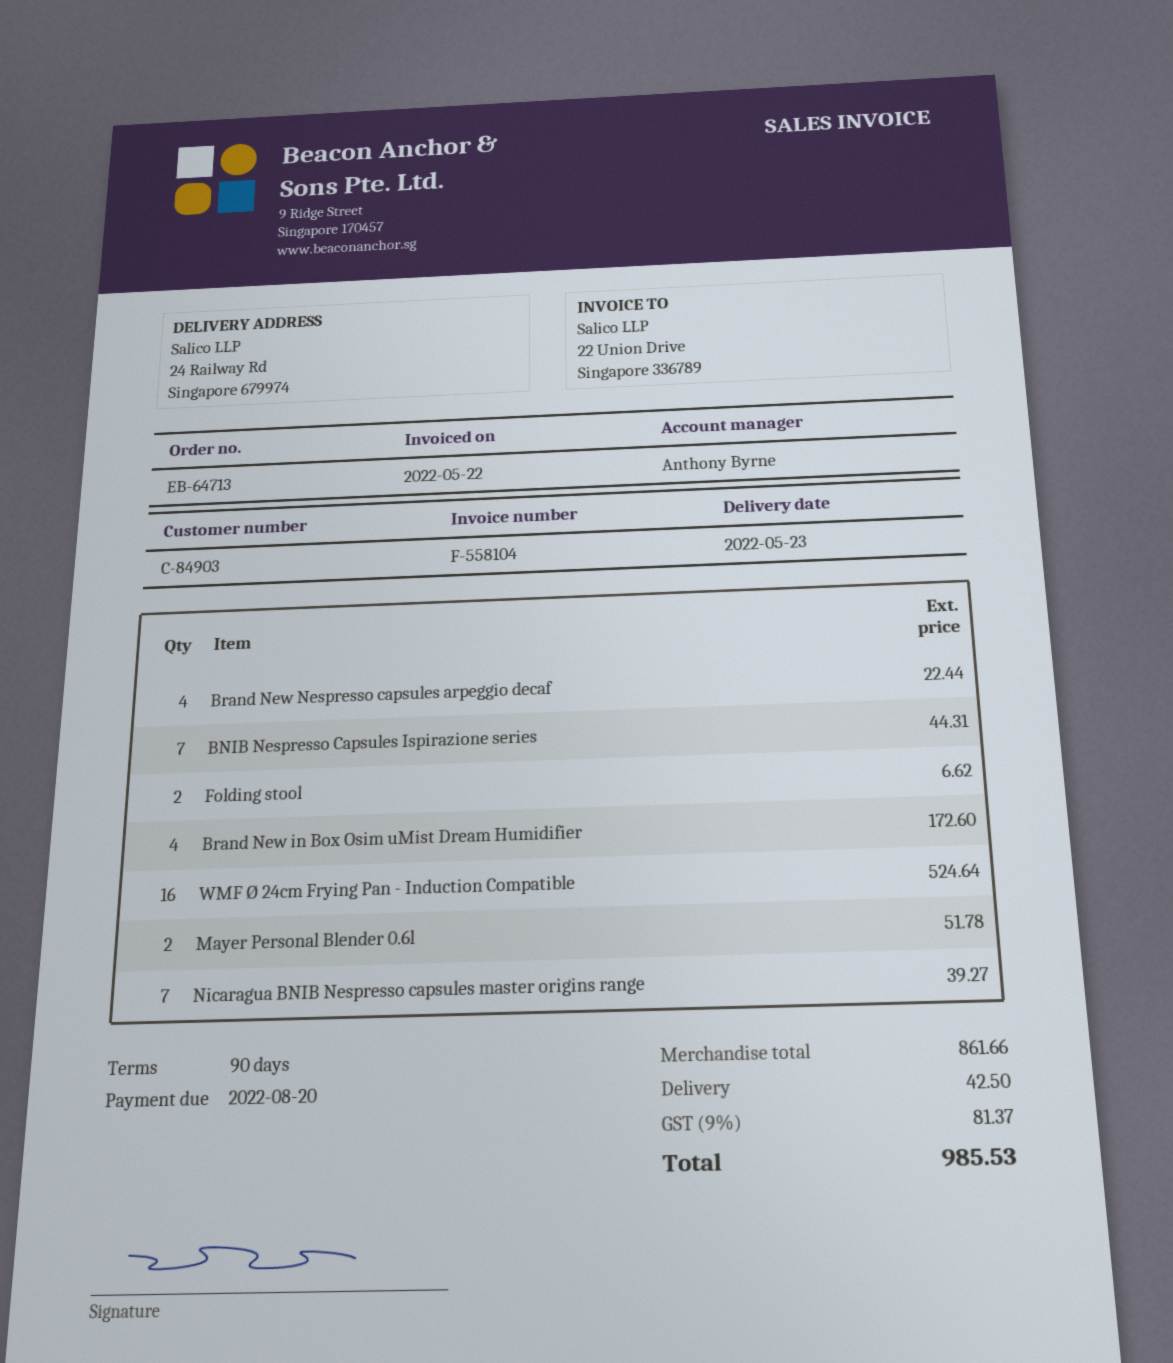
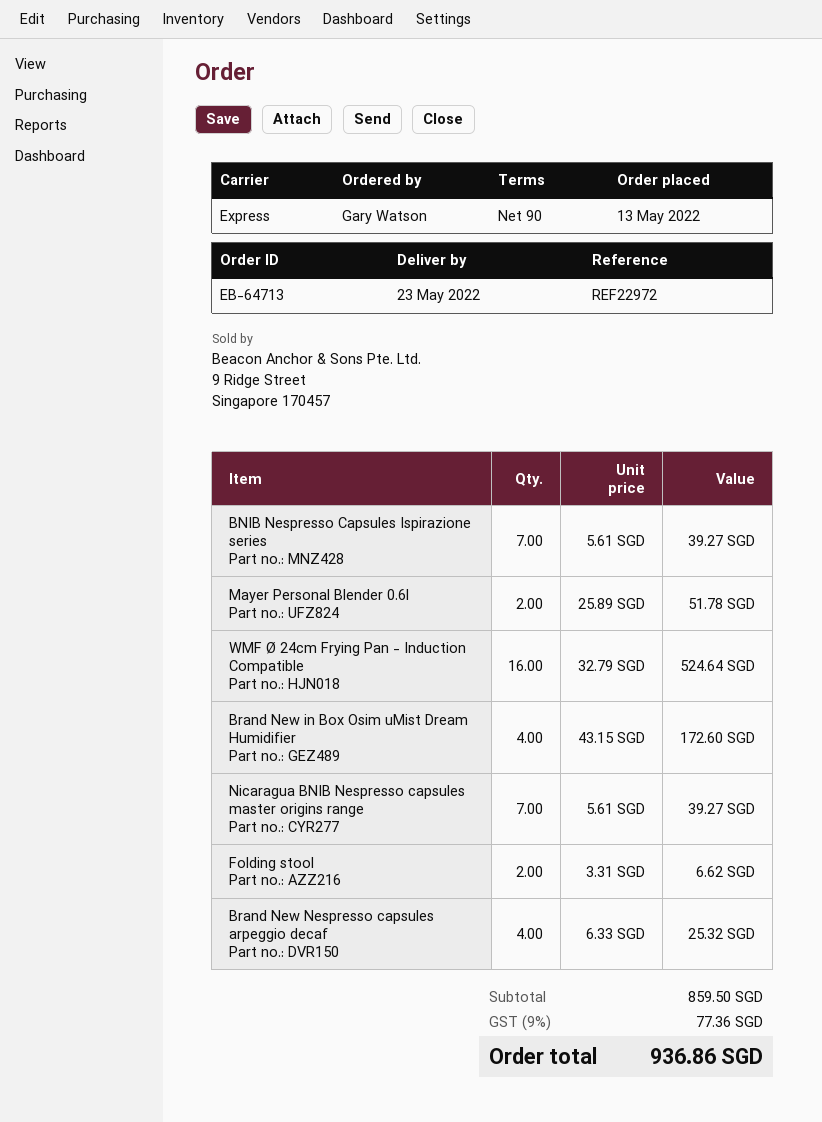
Brand New Nespresso capsules arpeggio decaf: 4 for 22.44 -> 4 for 25.32
BNIB Nespresso Capsules Ispirazione series: 7 for 44.31 -> 7 for 39.27
subtotal: 861.66 -> 859.50
shipping: 42.50 -> none
tax: 9% = 81.37 -> 9% = 77.36
total: 985.53 -> 936.86

